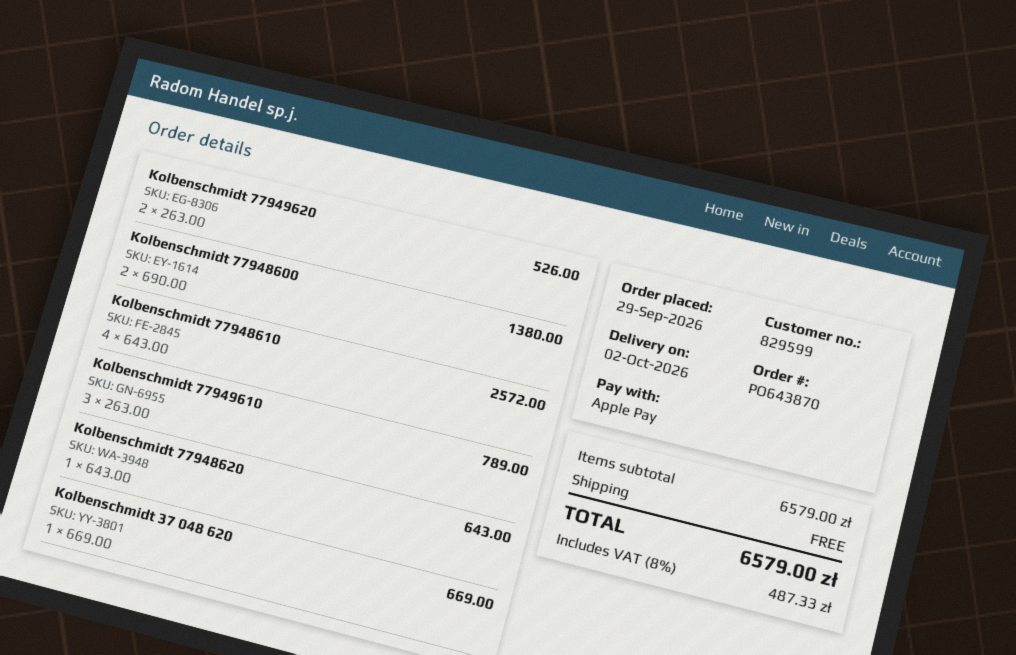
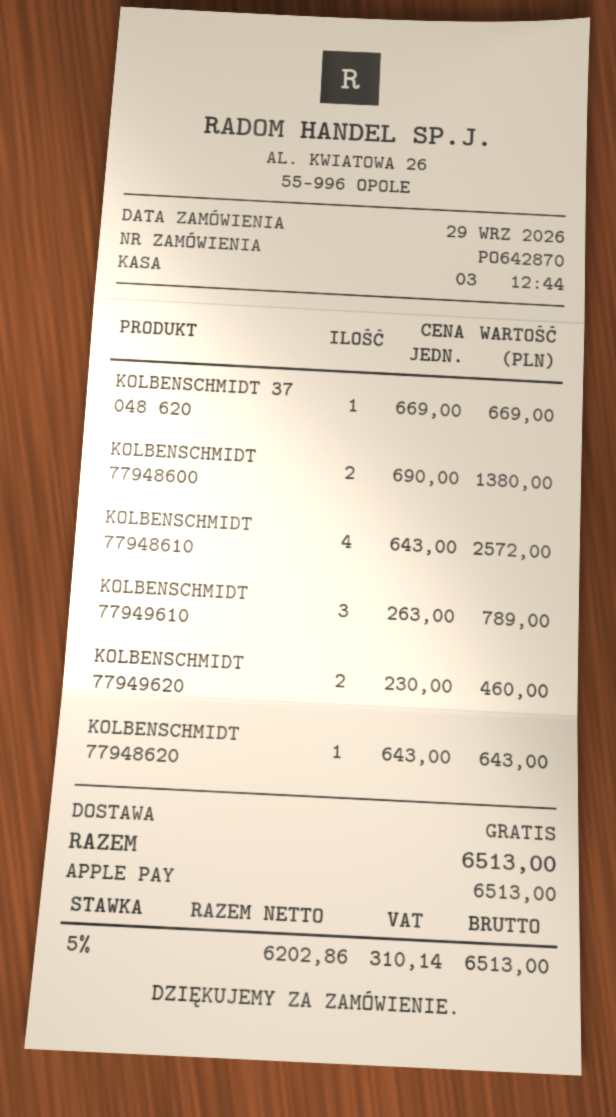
order number: PO643870 -> PO642870
Kolbenschmidt 77949620: 2 x 263.00 = 526.00 -> 2 x 230.00 = 460.00
tax: 8% = 487.33 -> 5% = 310.14
total: 6579.00 -> 6513.00

